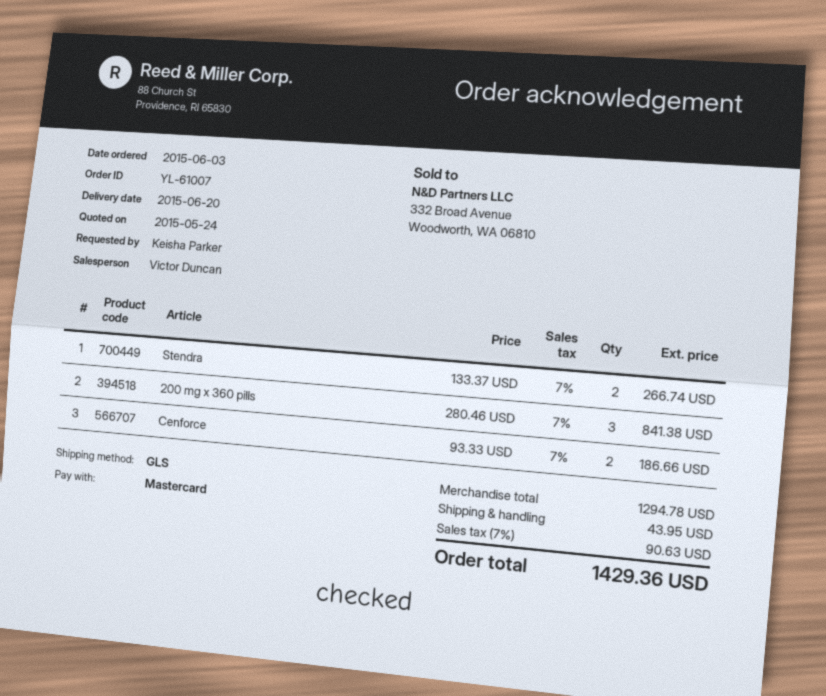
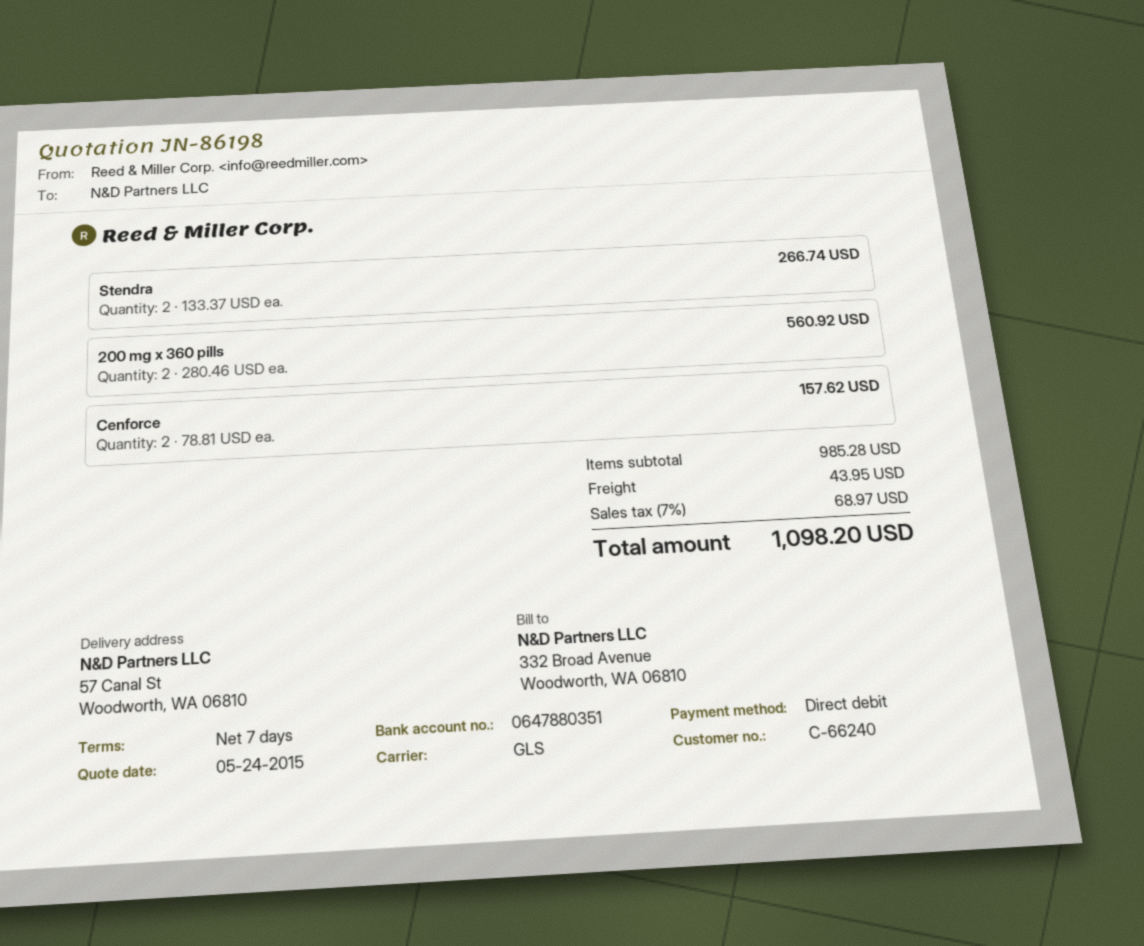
payment method: Mastercard -> direct debit
200 mg x 360 pills: 3 x 280.46 = 841.38 -> 2 x 280.46 = 560.92
Cenforce: 2 x 93.33 = 186.66 -> 2 x 78.81 = 157.62
subtotal: 1294.78 -> 985.28
tax: 7% = 90.63 -> 7% = 68.97
total: 1429.36 -> 1098.20

